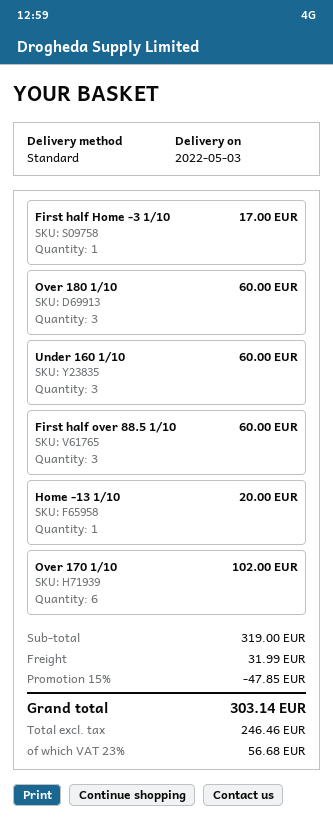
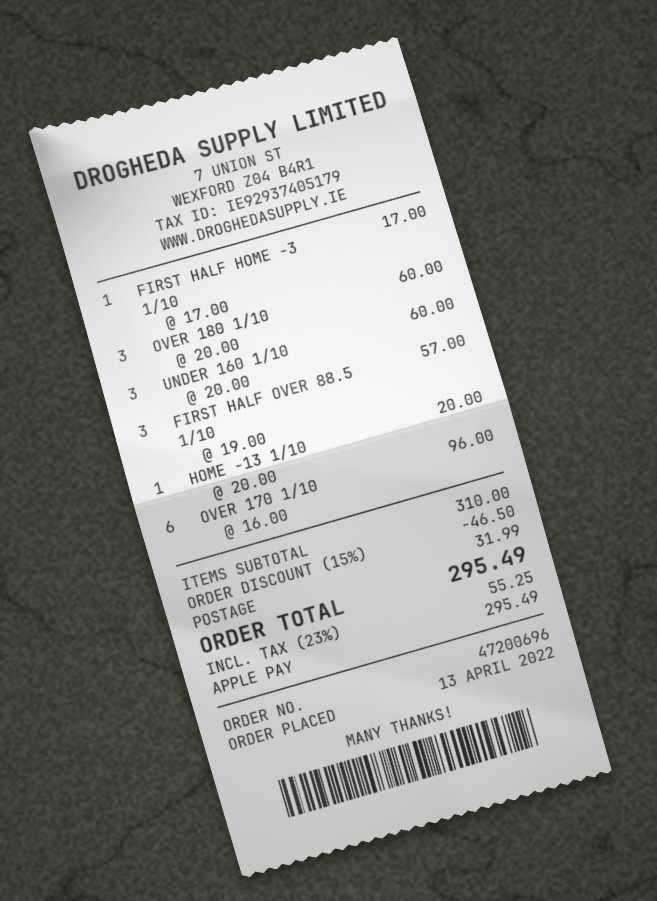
First half over 88.5 1/10: 3 for 60.00 -> 3 for 57.00
Over 170 1/10: 6 for 102.00 -> 6 for 96.00
subtotal: 319.00 -> 310.00
discount: 15% = 47.85 -> 15% = 46.50
tax: 23% = 56.68 -> 23% = 55.25
total: 303.14 -> 295.49

